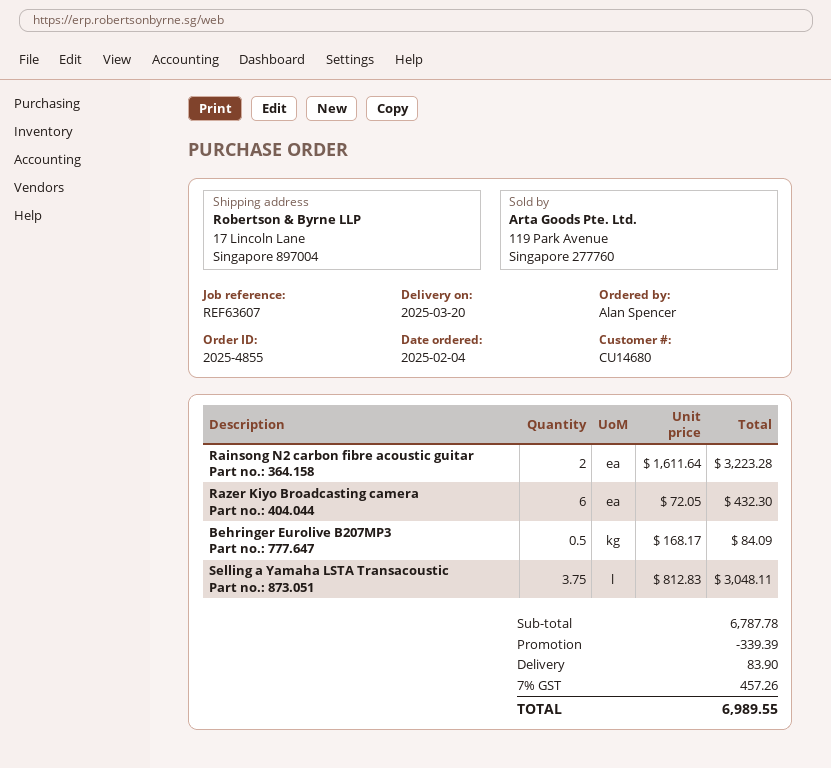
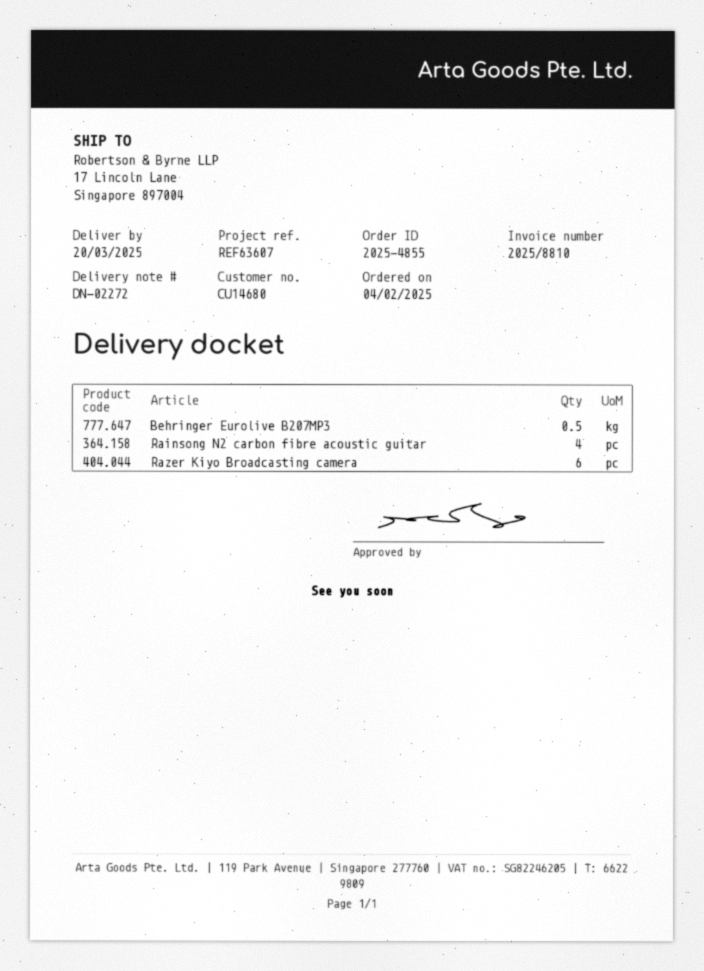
Rainsong N2 carbon fibre acoustic guitar: 2 -> 4
Selling a Yamaha LSTA Transacoustic: 3.75 -> none

